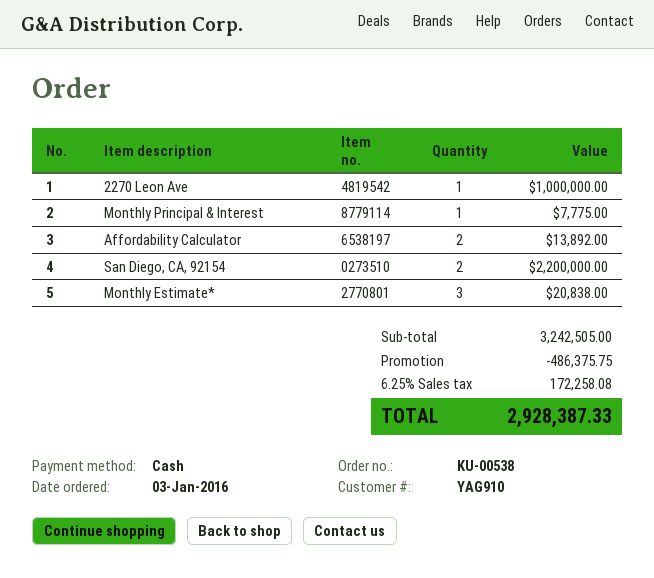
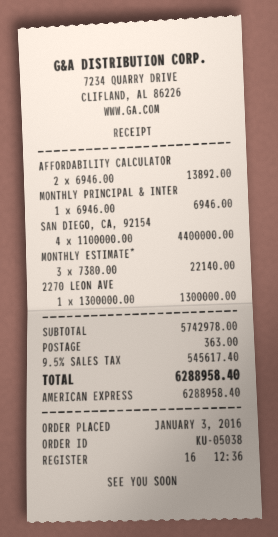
order number: KU-00538 -> KU-05038
payment method: cash -> American Express
2270 Leon Ave: 1 for 1000000.00 -> 1 for 1300000.00
Monthly Principal & Interest: 1 for 7775.00 -> 1 for 6946.00
San Diego, CA, 92154: 2 for 2200000.00 -> 4 for 4400000.00
Monthly Estimate*: 3 for 20838.00 -> 3 for 22140.00
subtotal: 3242505.00 -> 5742978.00
discount: 486375.75 -> none
shipping: none -> 363.00
tax: 6.25% = 172258.08 -> 9.5% = 545617.40
total: 2928387.33 -> 6288958.40

